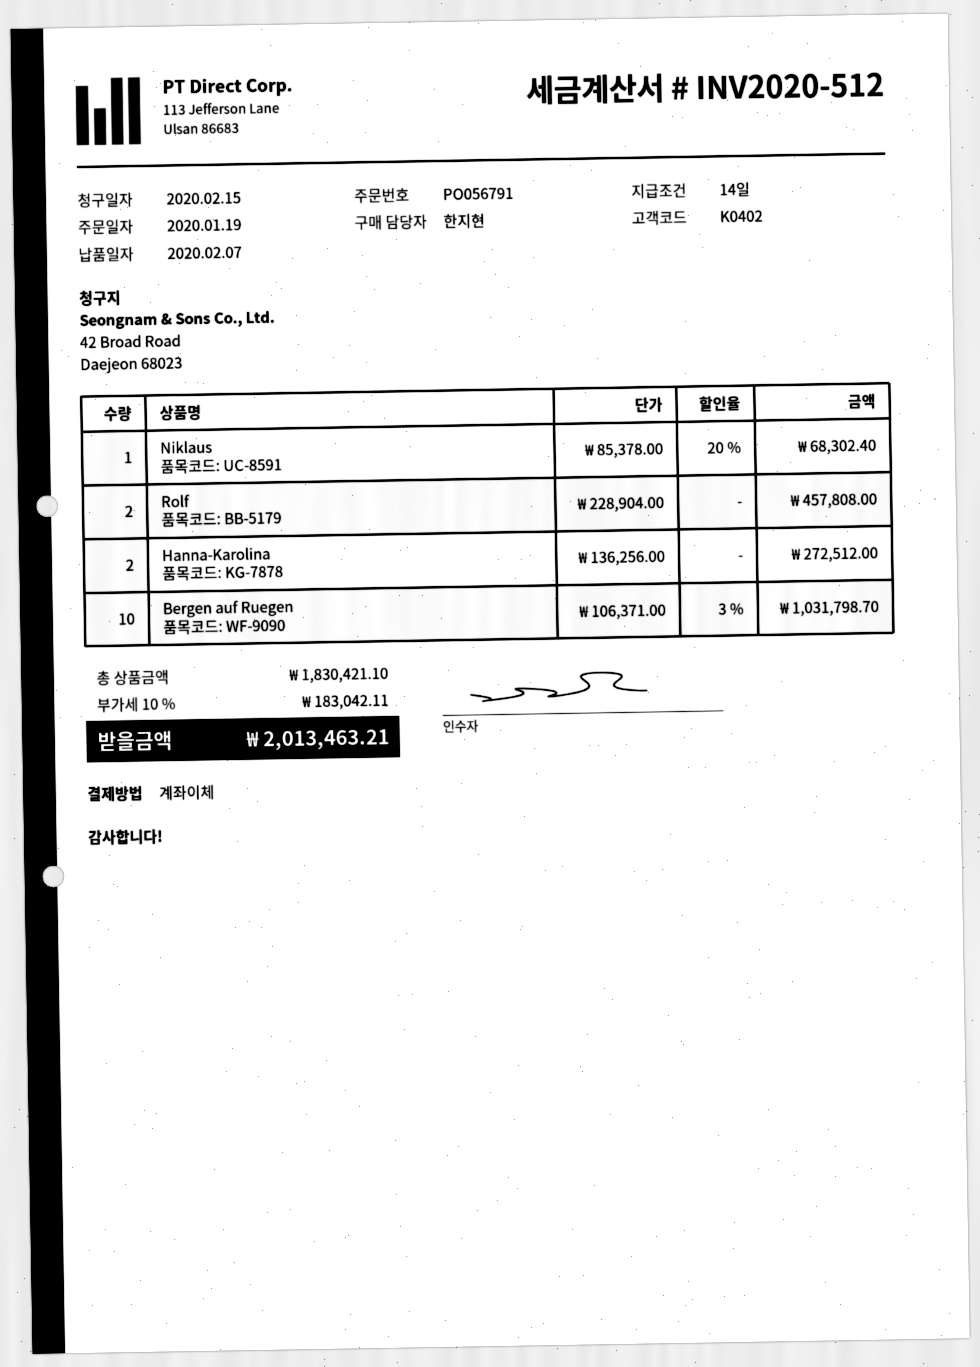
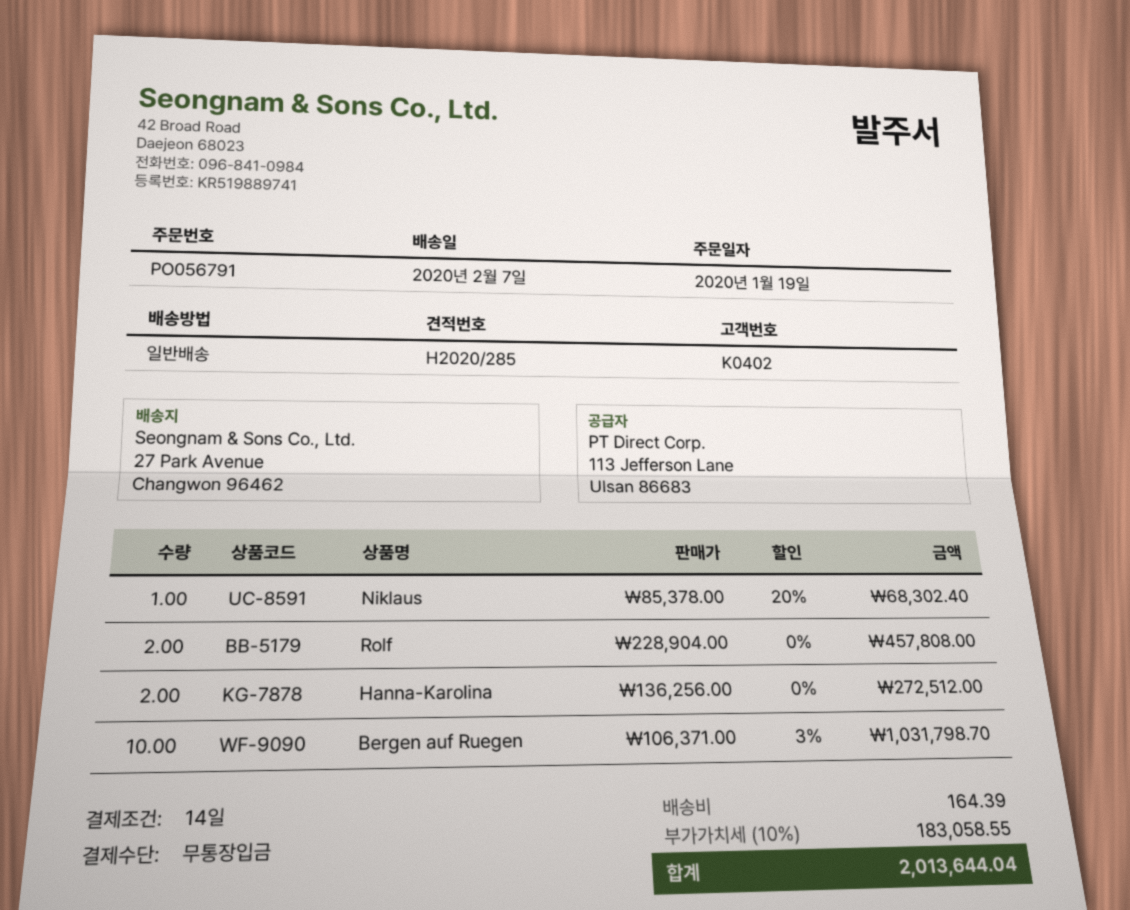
shipping: none -> 164.39
tax: 10% = 183042.11 -> 10% = 183058.55
total: 2013463.21 -> 2013644.04

